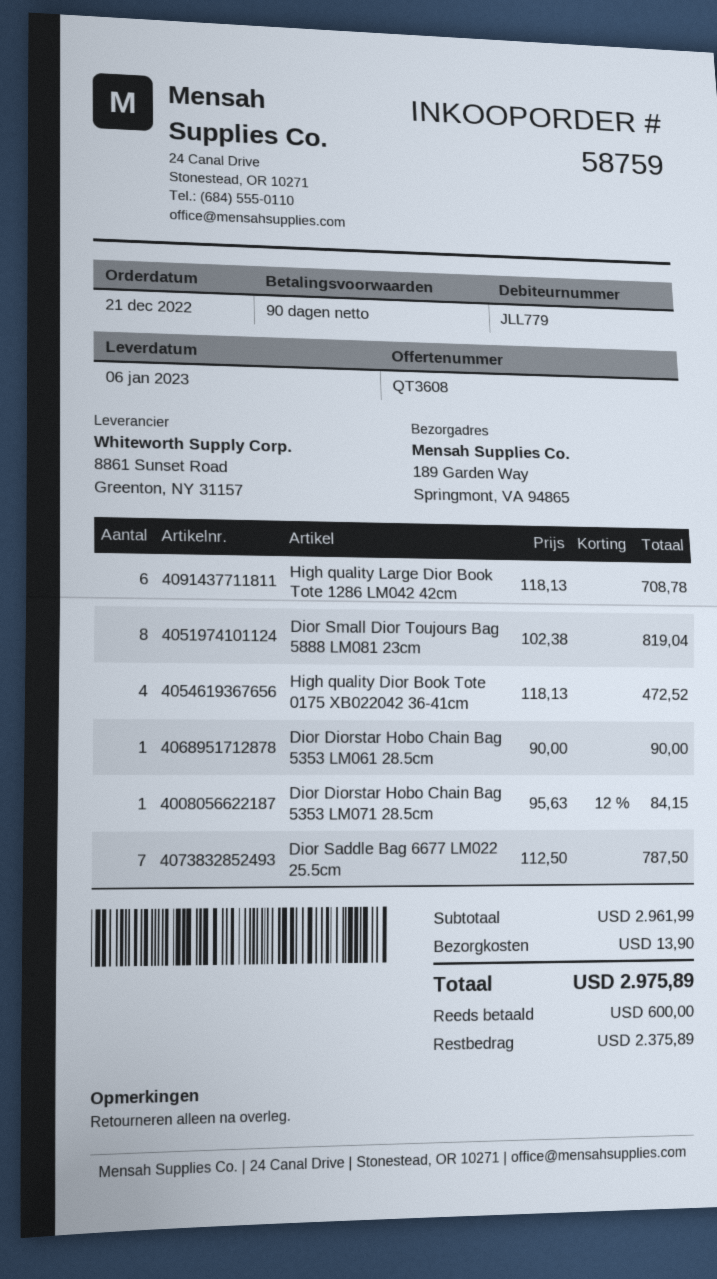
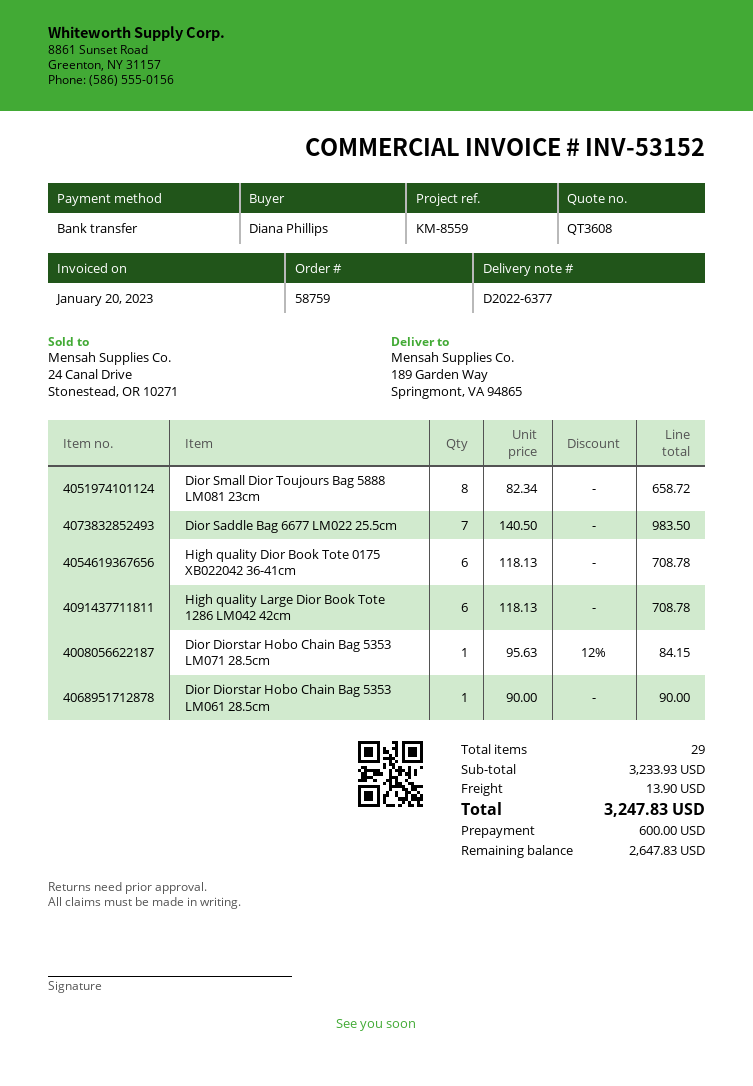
Dior Small Dior Toujours Bag 5888 LM081 23cm: 8 x 102.38 = 819.04 -> 8 x 82.34 = 658.72
High quality Dior Book Tote 0175 XB022042 36-41cm: 4 x 118.13 = 472.52 -> 6 x 118.13 = 708.78
Dior Saddle Bag 6677 LM022 25.5cm: 7 x 112.50 = 787.50 -> 7 x 140.50 = 983.50
subtotal: 2961.99 -> 3233.93
total: 2975.89 -> 3247.83
balance: 2375.89 -> 2647.83

